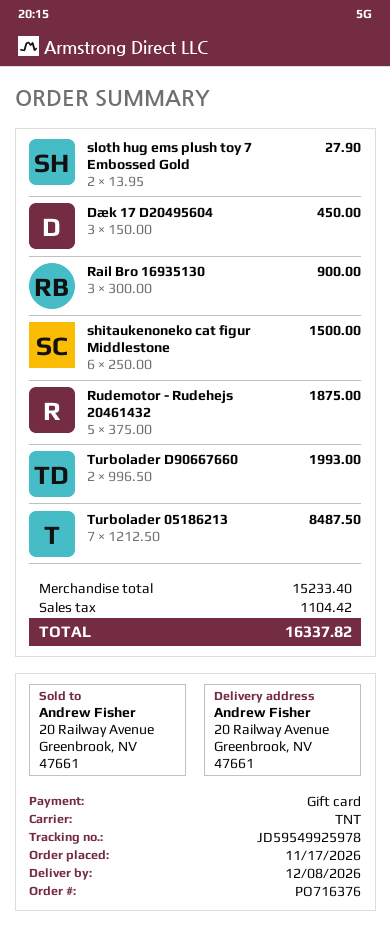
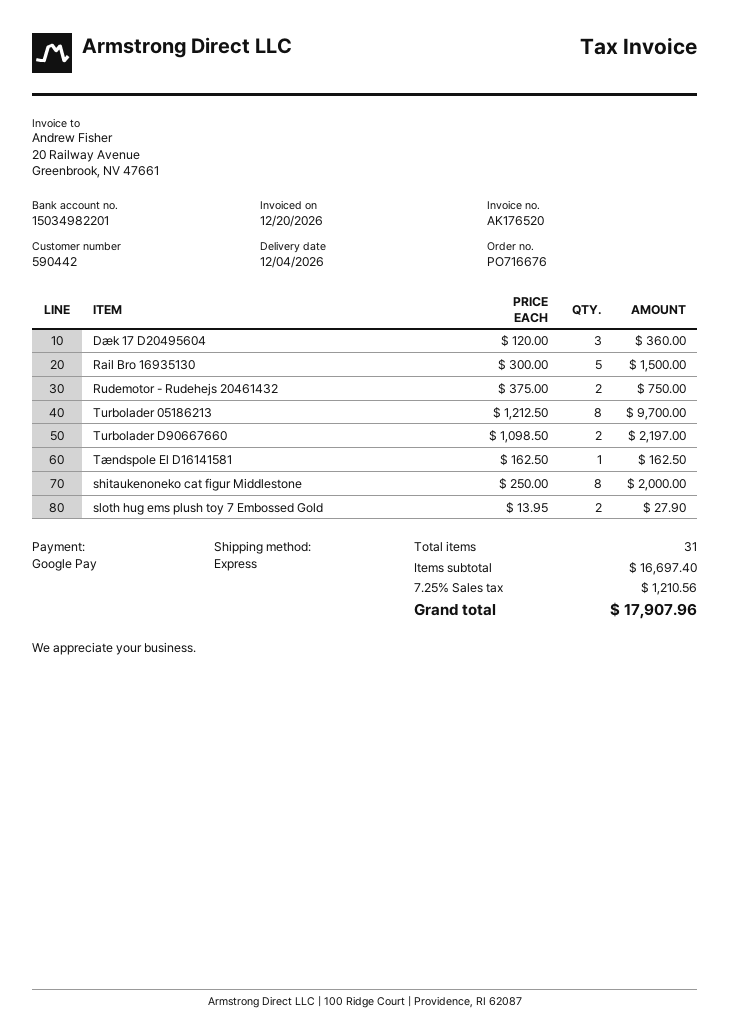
order number: PO716376 -> PO716676
delivery date: 2026-12-08 -> 2026-12-04
payment method: gift card -> Google Pay
shipping method: TNT -> express
Dæk 17 D20495604: 3 x 150.00 = 450.00 -> 3 x 120.00 = 360.00
Rail Bro 16935130: 3 x 300.00 = 900.00 -> 5 x 300.00 = 1500.00
shitaukenoneko cat figur Middlestone: 6 x 250.00 = 1500.00 -> 8 x 250.00 = 2000.00
Rudemotor - Rudehejs 20461432: 5 x 375.00 = 1875.00 -> 2 x 375.00 = 750.00
Turbolader D90667660: 2 x 996.50 = 1993.00 -> 2 x 1098.50 = 2197.00
Turbolader 05186213: 7 x 1212.50 = 8487.50 -> 8 x 1212.50 = 9700.00
Tændspole El D16141581: none -> 1 x 162.50 = 162.50
subtotal: 15233.40 -> 16697.40
tax: 1104.42 -> 1210.56
total: 16337.82 -> 17907.96

